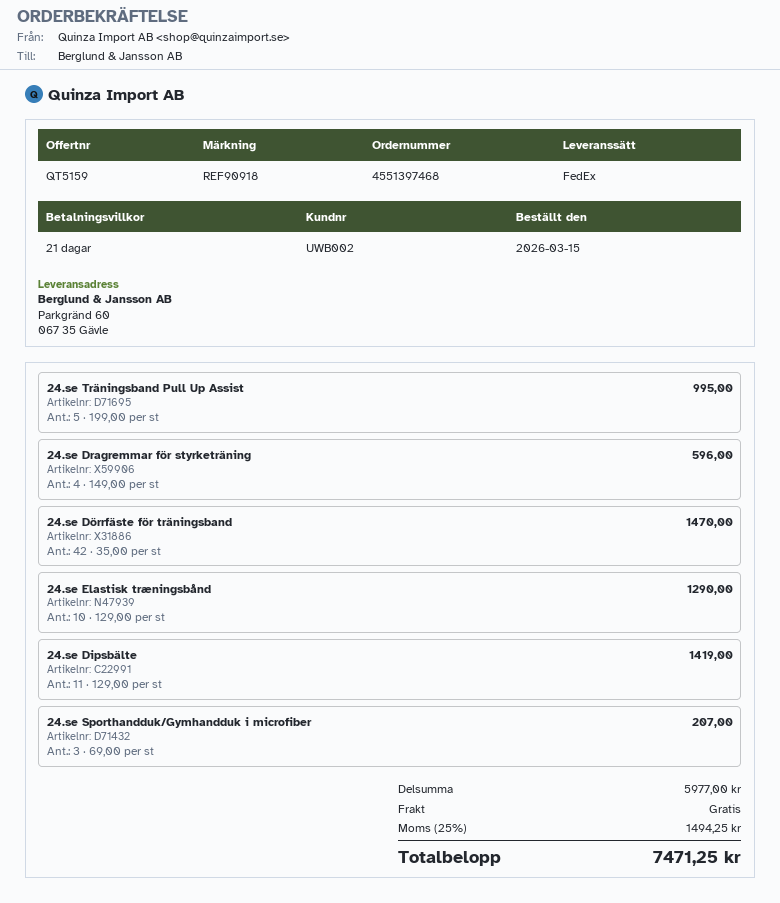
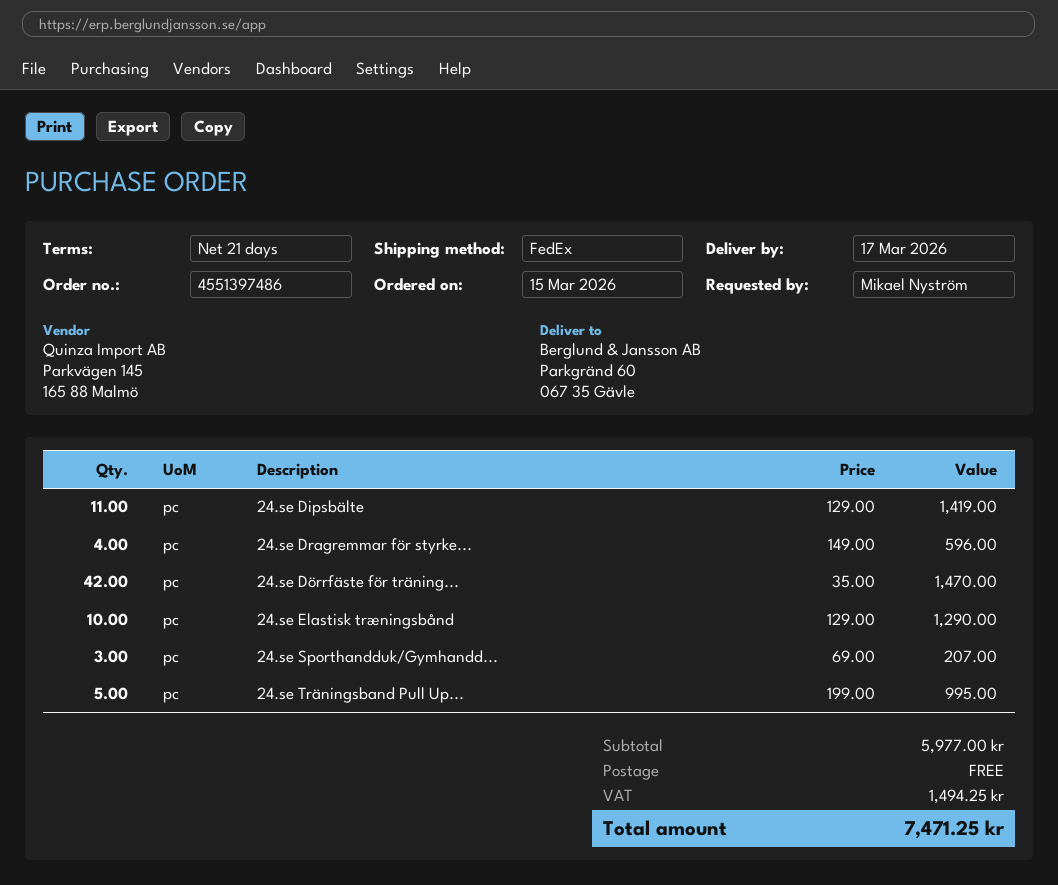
order number: 4551397468 -> 4551397486

